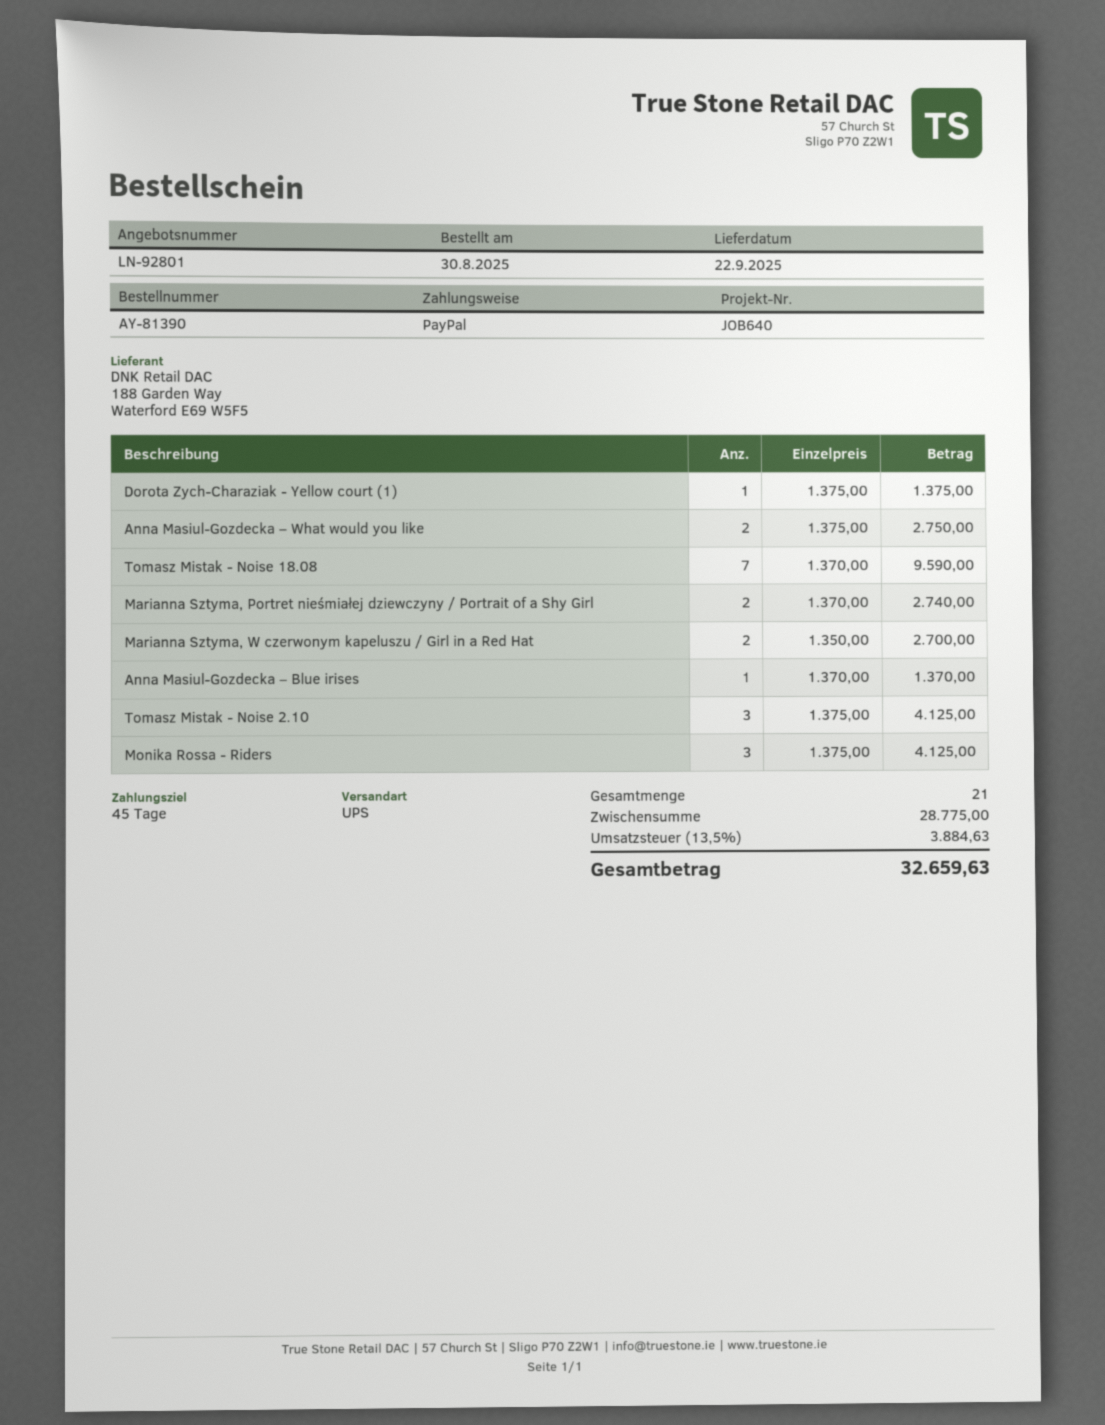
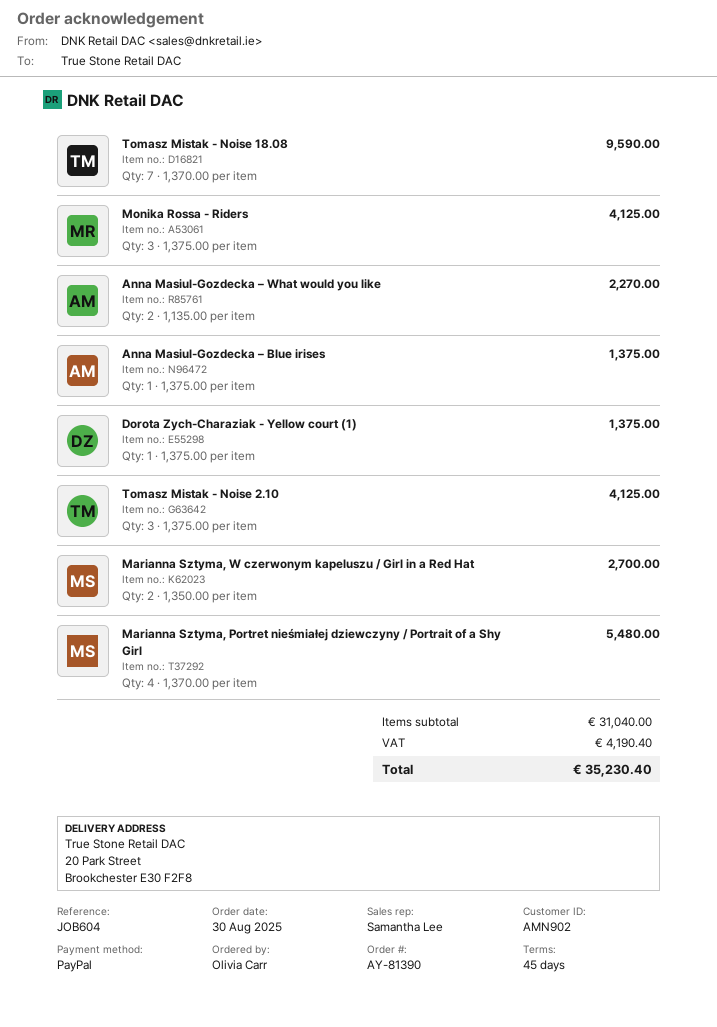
reference: JOB640 -> JOB604
Anna Masiul-Gozdecka – What would you like: 2 x 1375.00 = 2750.00 -> 2 x 1135.00 = 2270.00
Marianna Sztyma, Portret nieśmiałej dziewczyny / Portrait of a Shy Girl: 2 x 1370.00 = 2740.00 -> 4 x 1370.00 = 5480.00
Anna Masiul-Gozdecka – Blue irises: 1 x 1370.00 = 1370.00 -> 1 x 1375.00 = 1375.00
subtotal: 28775.00 -> 31040.00
tax: 3884.63 -> 4190.40
total: 32659.63 -> 35230.40

